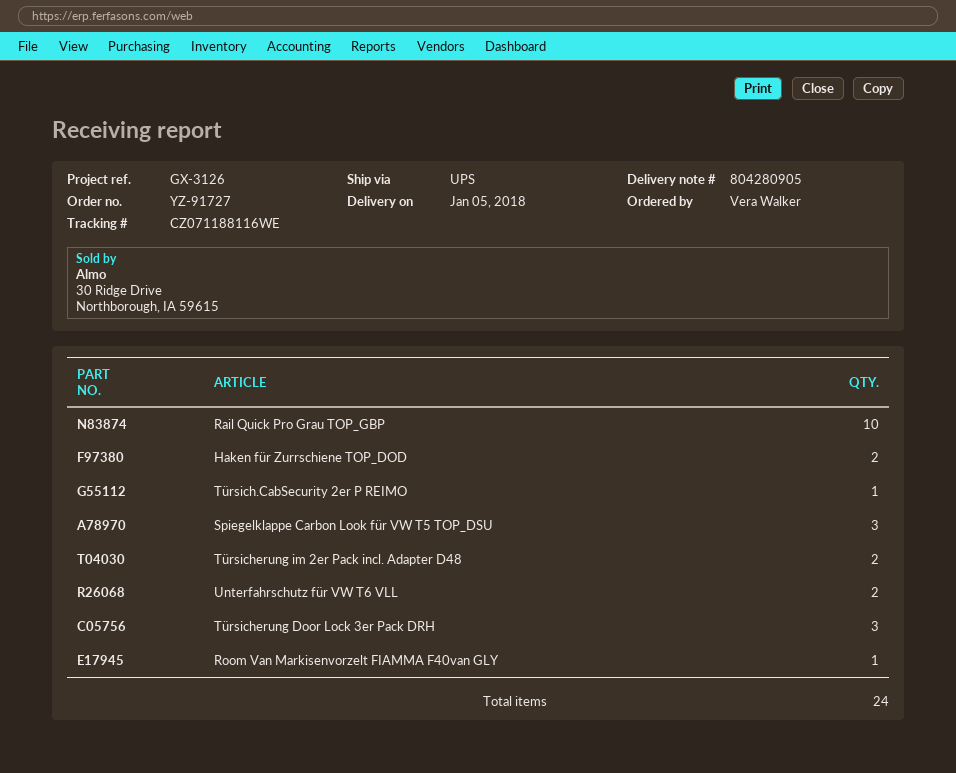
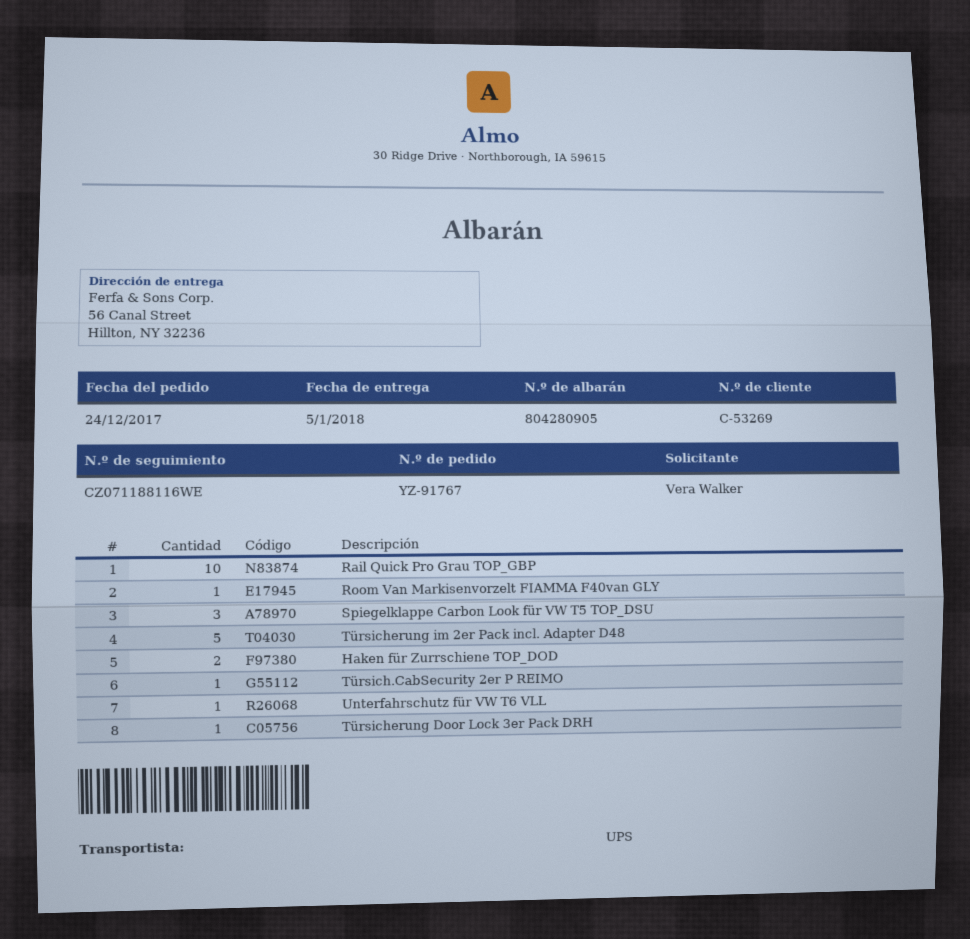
order number: YZ-91727 -> YZ-91767
Türsicherung im 2er Pack incl. Adapter D48: 2 -> 5
Unterfahrschutz für VW T6 VLL: 2 -> 1
Türsicherung Door Lock 3er Pack DRH: 3 -> 1

